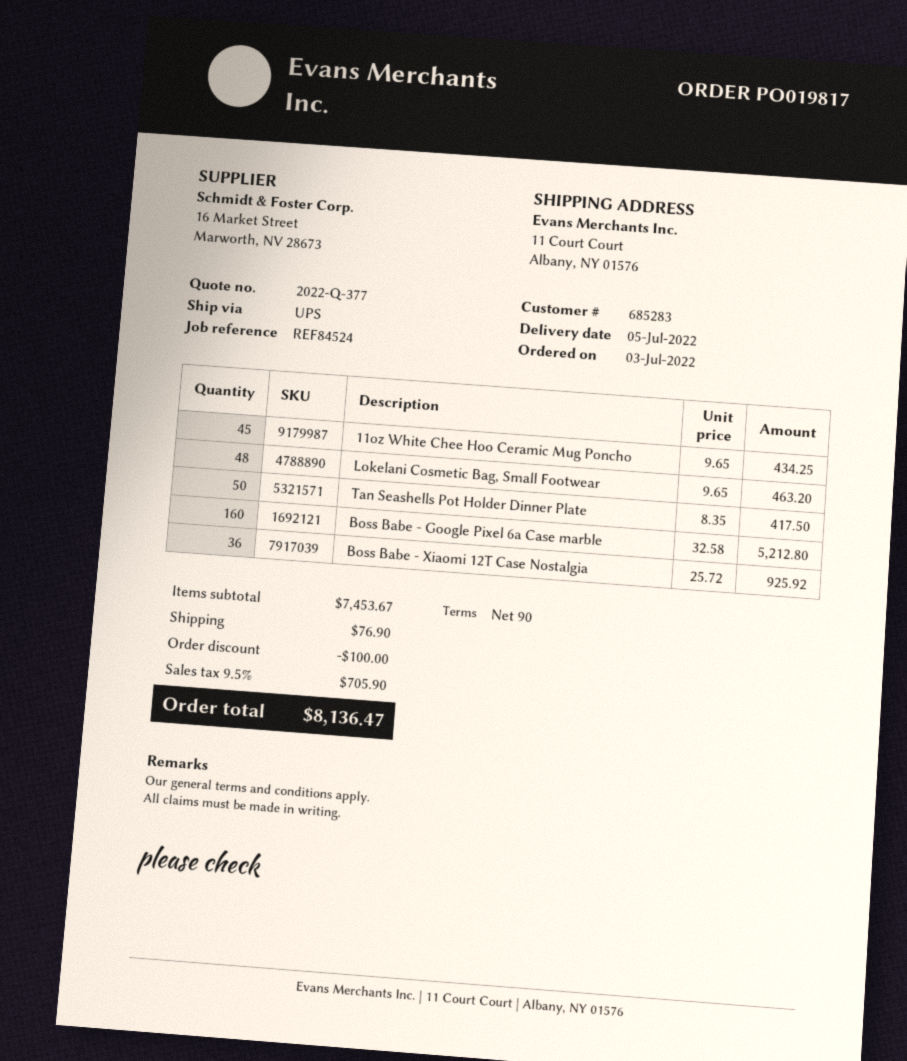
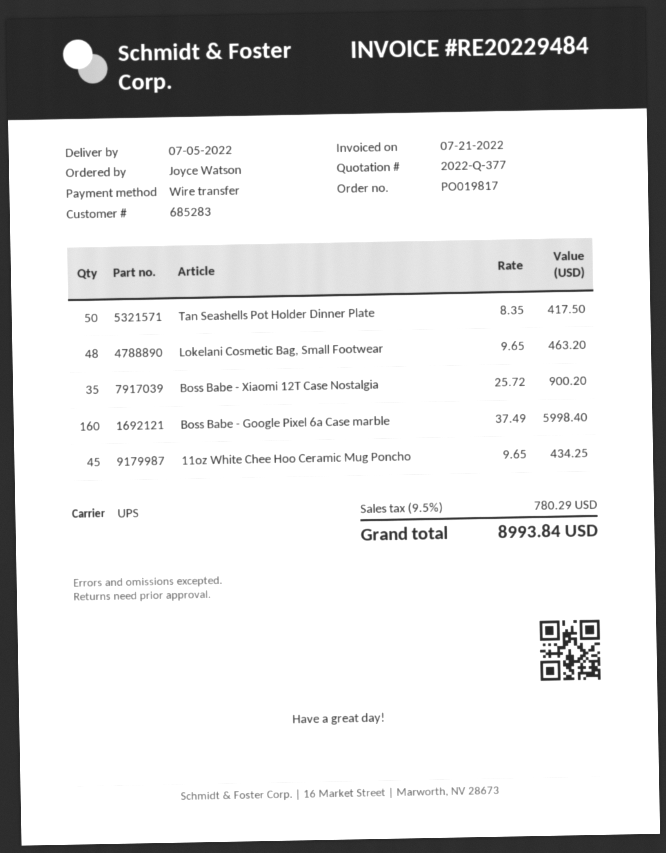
Boss Babe - Google Pixel 6a Case marble: 160 x 32.58 = 5212.80 -> 160 x 37.49 = 5998.40
Boss Babe - Xiaomi 12T Case Nostalgia: 36 x 25.72 = 925.92 -> 35 x 25.72 = 900.20
discount: 100.00 -> none
shipping: 76.90 -> none
tax: 9.5% = 705.90 -> 9.5% = 780.29
total: 8136.47 -> 8993.84

